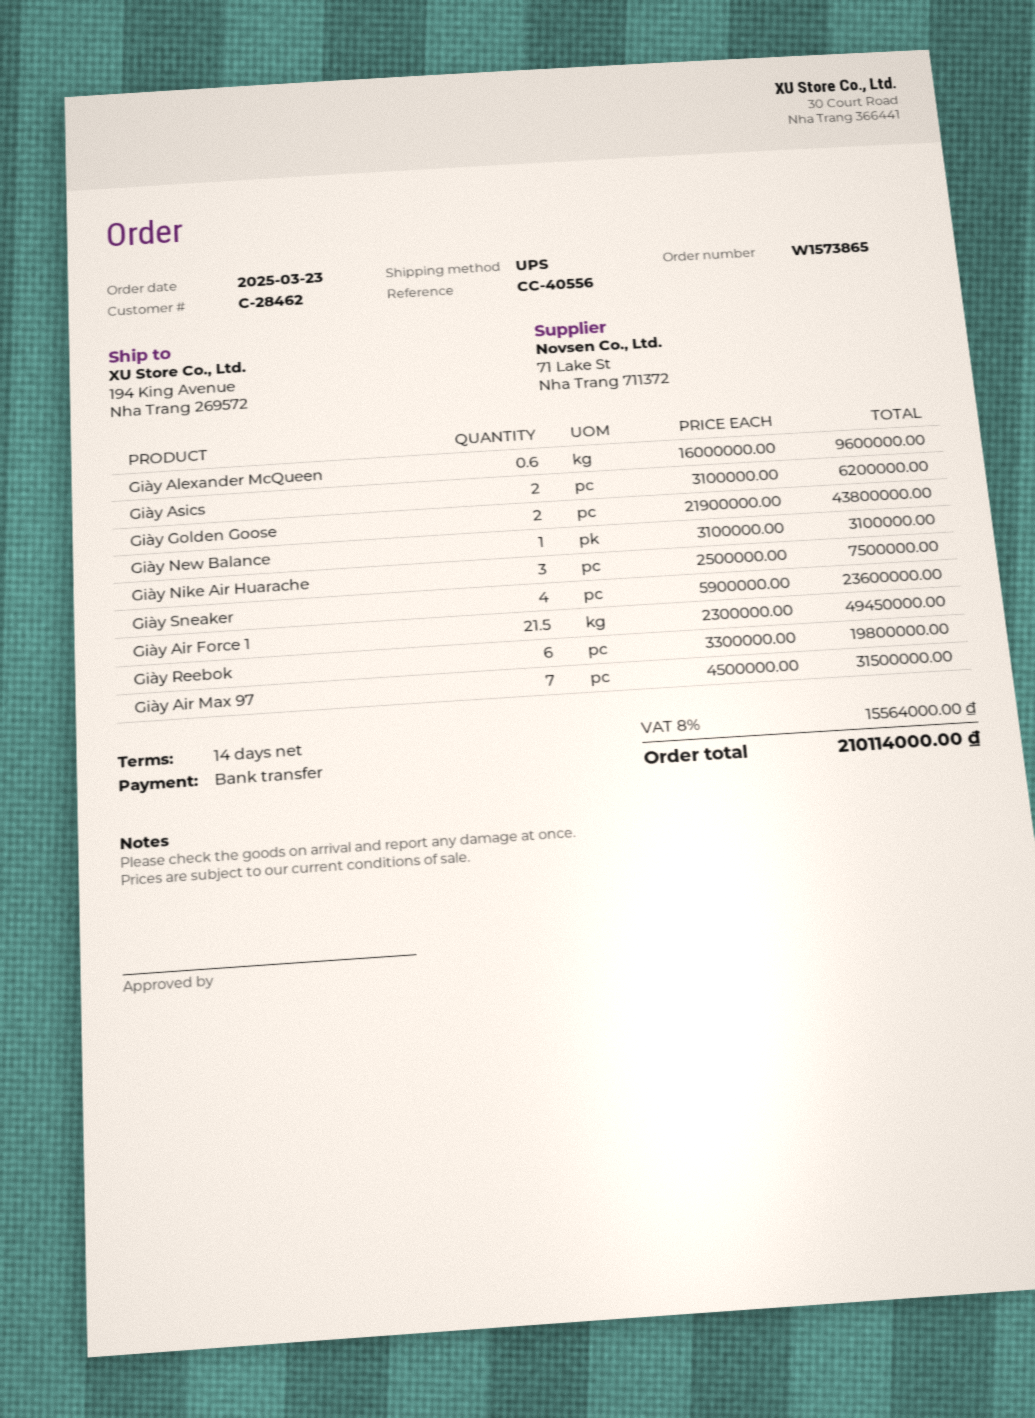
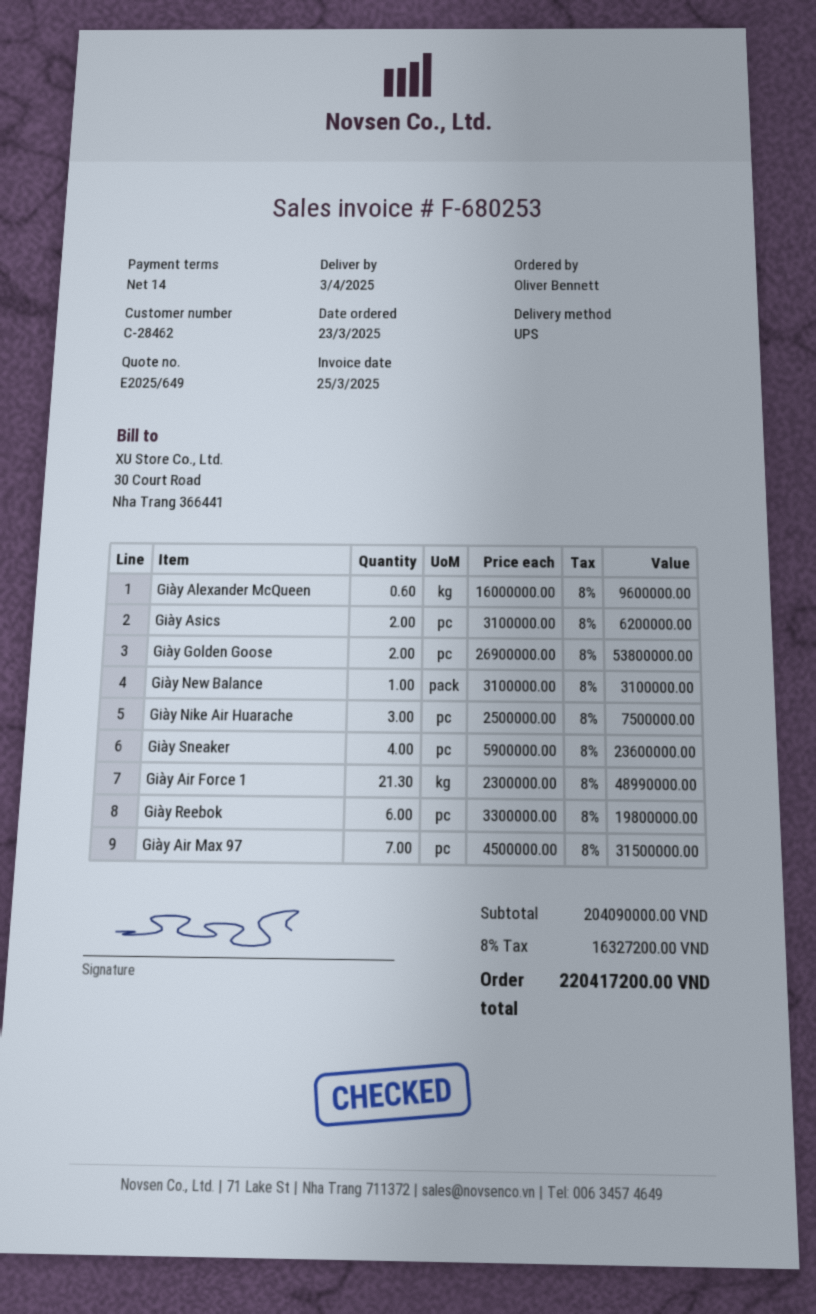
Giày Golden Goose: 2 x 21900000.00 = 43800000.00 -> 2 x 26900000.00 = 53800000.00
Giày Air Force 1: 21.5 x 2300000.00 = 49450000.00 -> 21.3 x 2300000.00 = 48990000.00
tax: 8% = 15564000.00 -> 8% = 16327200.00
total: 210114000.00 -> 220417200.00

